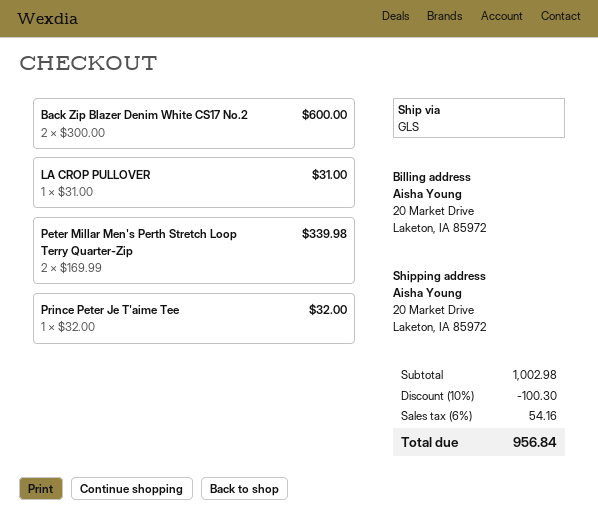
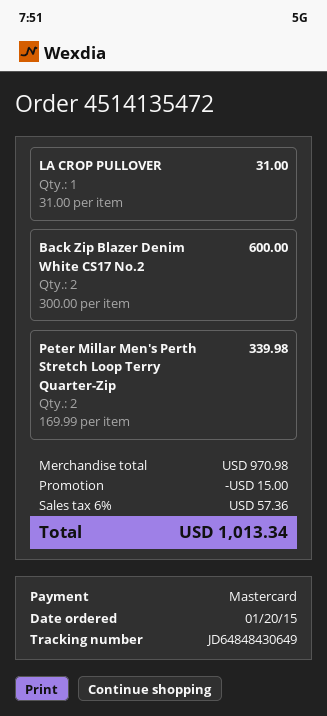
Prince Peter Je T'aime Tee: 1 x 32.00 = 32.00 -> none
subtotal: 1002.98 -> 970.98
discount: 100.30 -> 15.00
tax: 6% = 54.16 -> 6% = 57.36
total: 956.84 -> 1013.34

